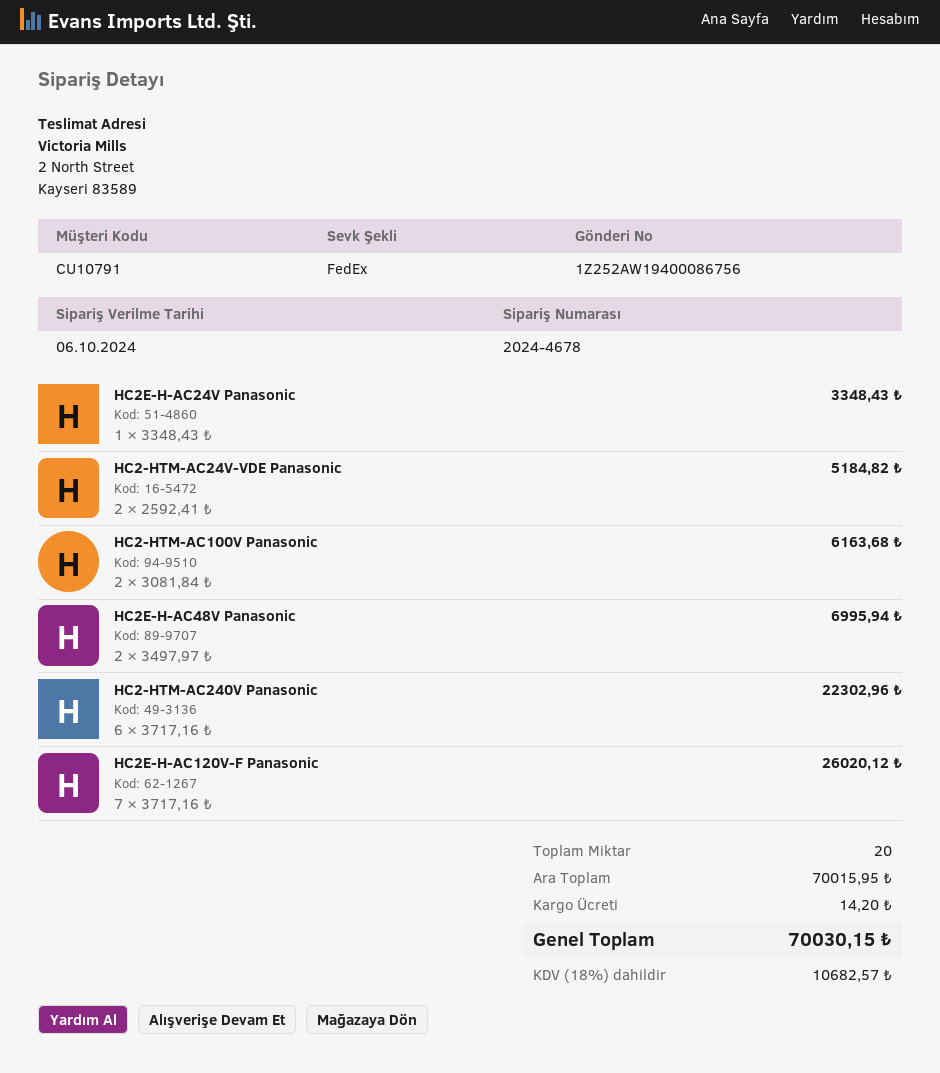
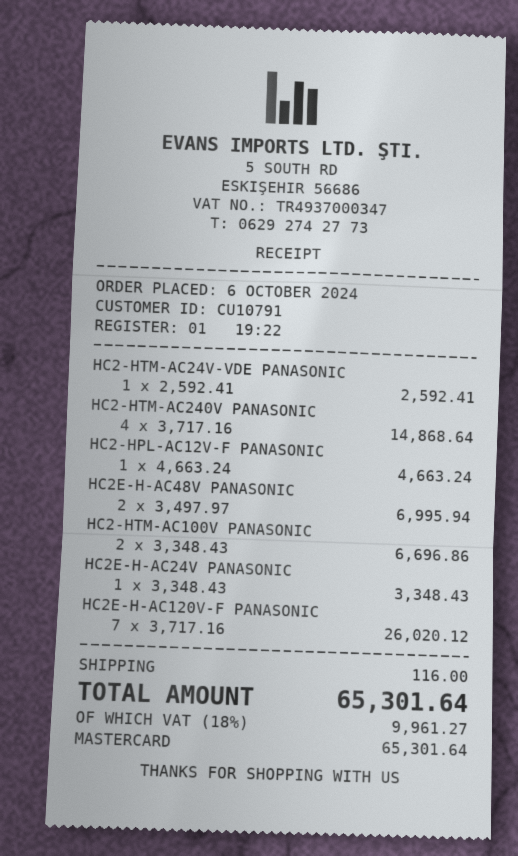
HC2-HTM-AC24V-VDE Panasonic: 2 x 2592.41 = 5184.82 -> 1 x 2592.41 = 2592.41
HC2-HTM-AC100V Panasonic: 2 x 3081.84 = 6163.68 -> 2 x 3348.43 = 6696.86
HC2-HTM-AC240V Panasonic: 6 x 3717.16 = 22302.96 -> 4 x 3717.16 = 14868.64
HC2-HPL-AC12V-F PANASONIC: none -> 1 x 4663.24 = 4663.24
shipping: 14.20 -> 116.00
tax: 18% = 10682.57 -> 18% = 9961.27
total: 70030.15 -> 65301.64

